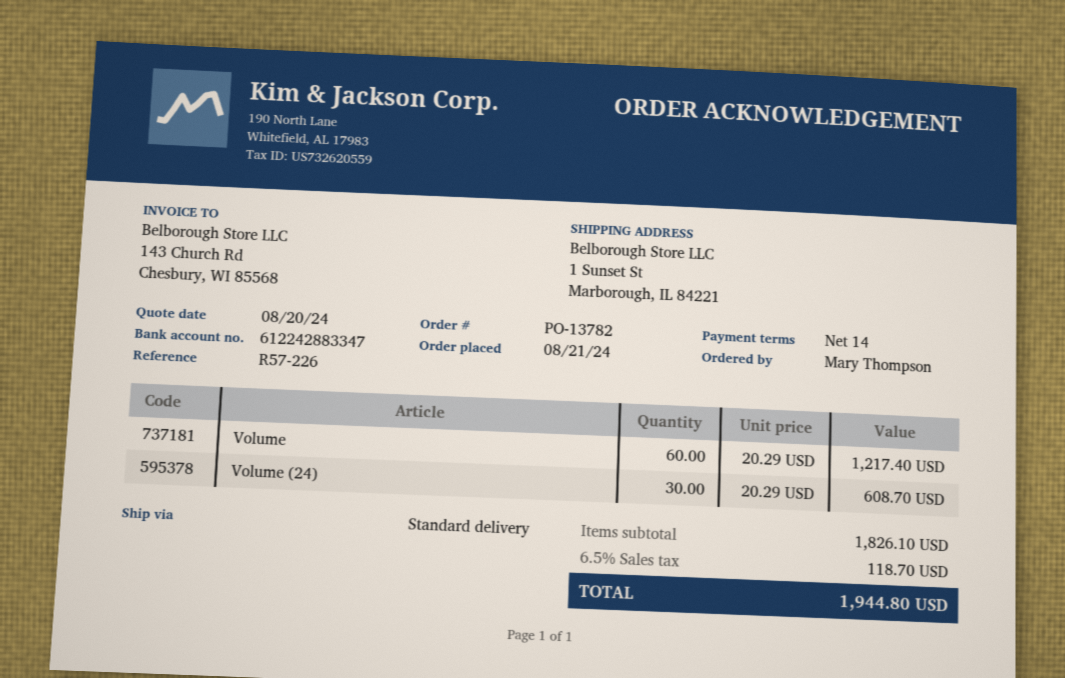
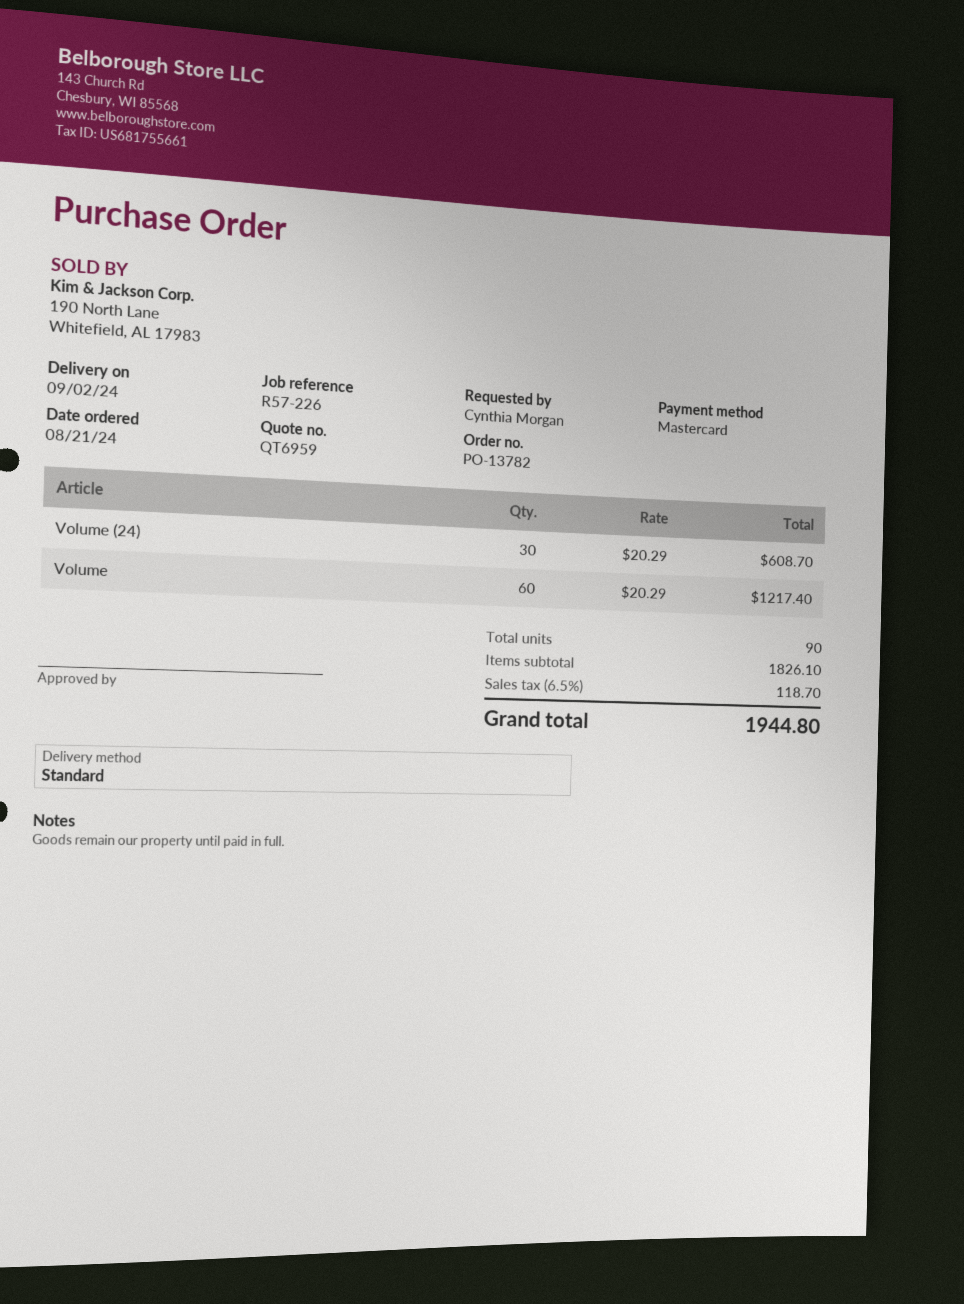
ordered by: Mary Thompson -> Cynthia Morgan

